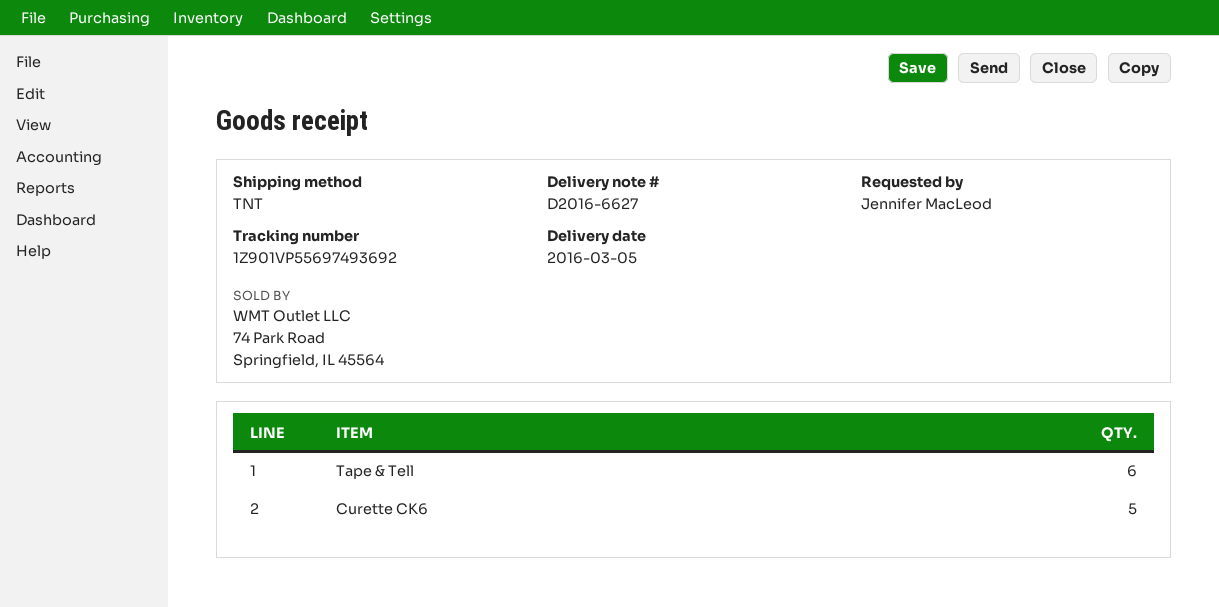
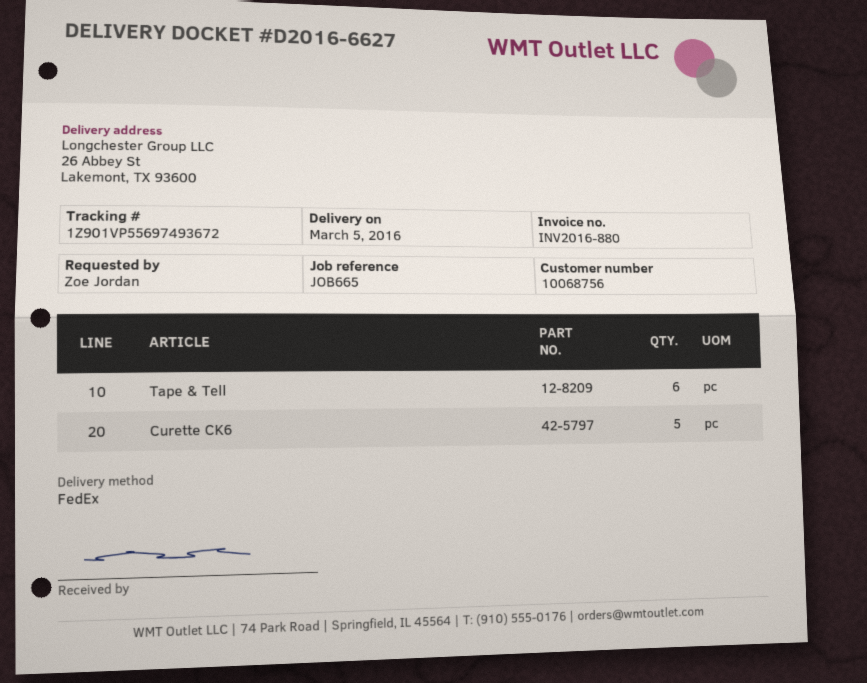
ordered by: Jennifer MacLeod -> Zoe Jordan
shipping method: TNT -> FedEx
tracking number: 1Z901VP55697493692 -> 1Z901VP55697493672

